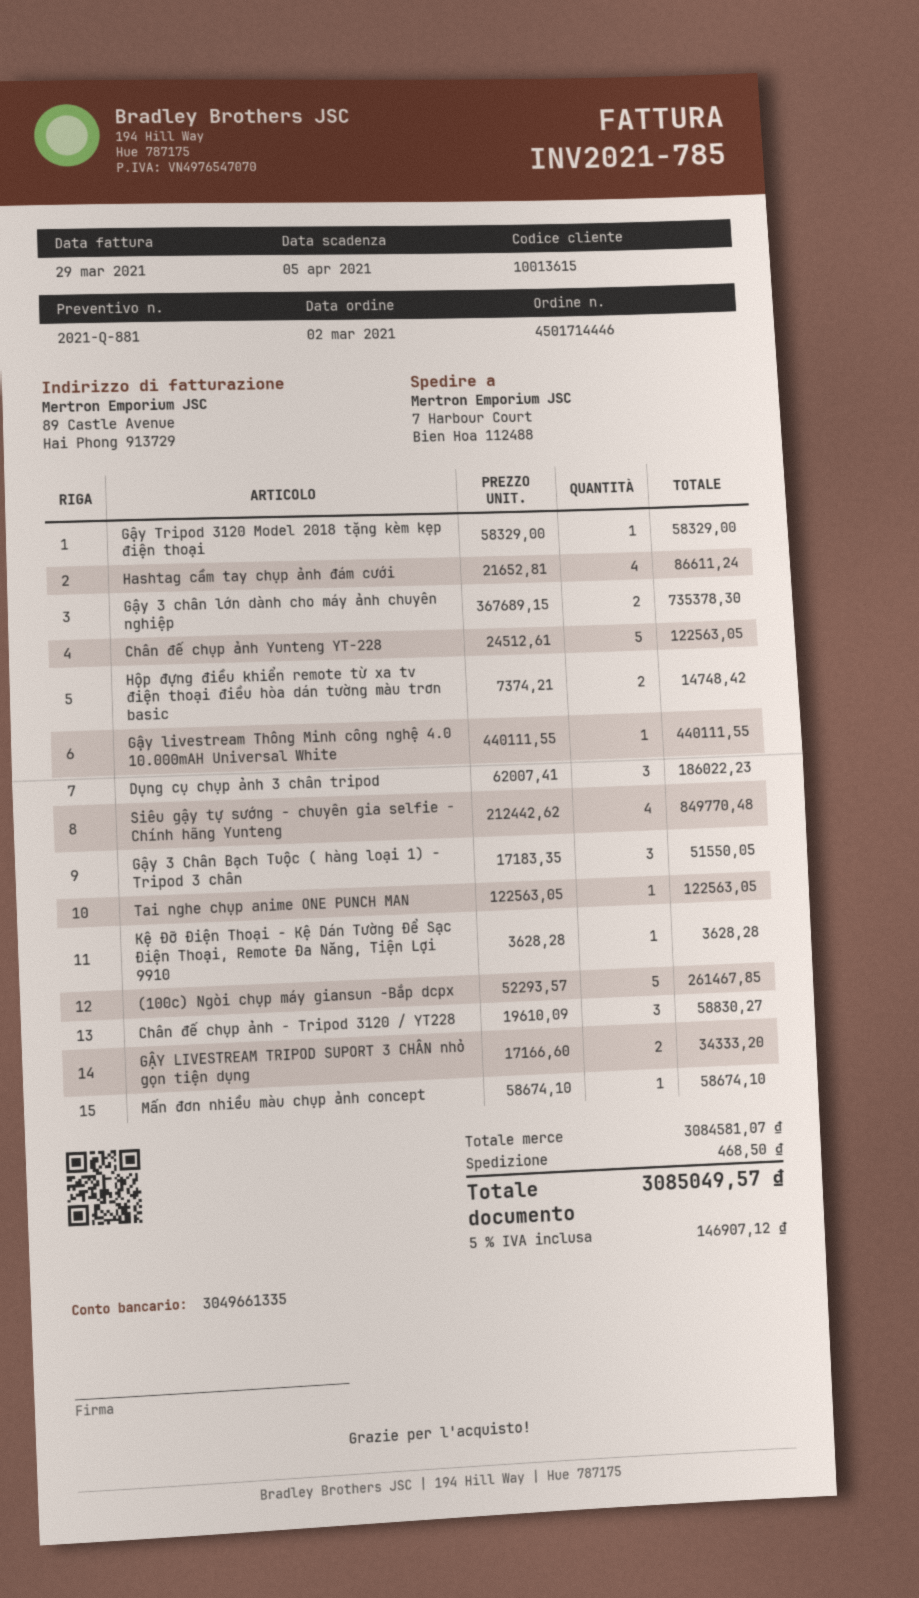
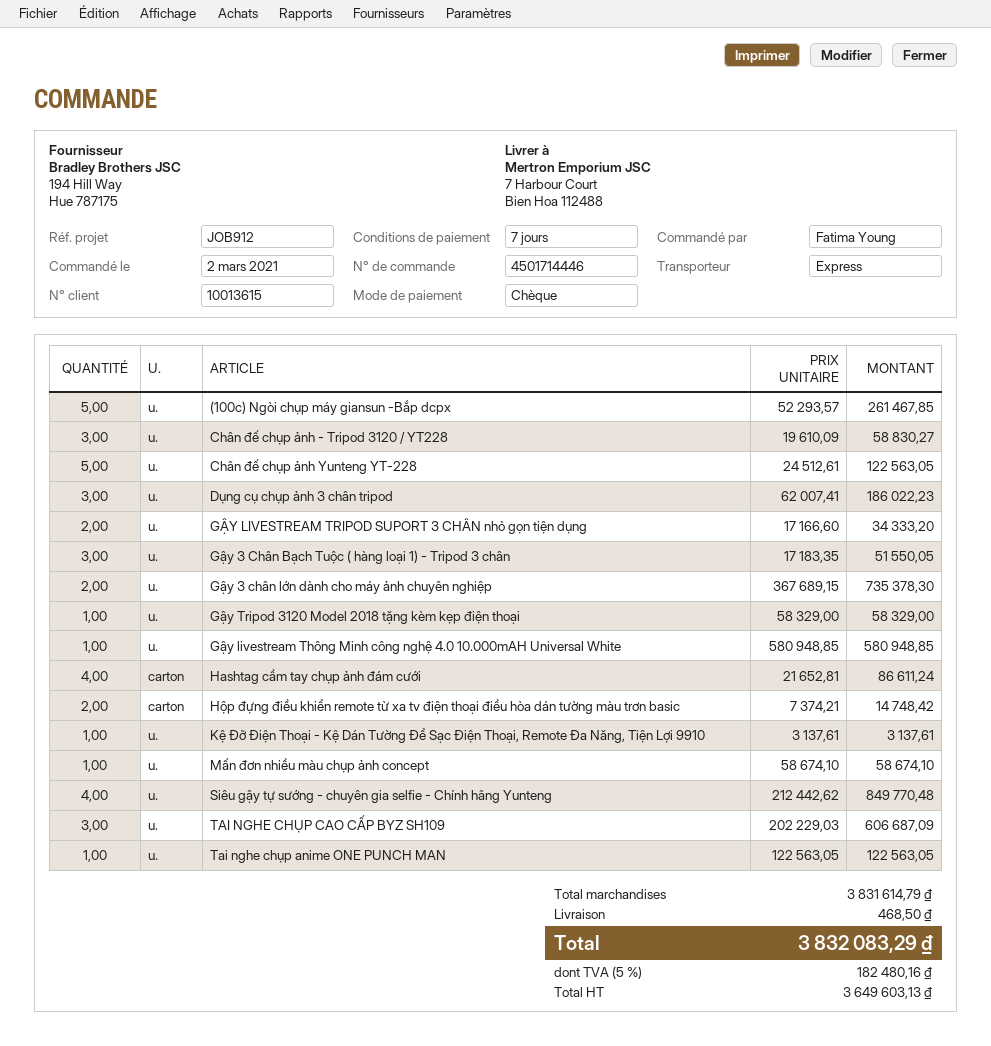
Gậy livestream Thông Minh công nghệ 4.0 10.000mAH Universal White: 1 x 440111.55 = 440111.55 -> 1 x 580948.85 = 580948.85
Kệ Đỡ Điện Thoại - Kệ Dán Tường Để Sạc Điện Thoại, Remote Đa Năng, Tiện Lợi 9910: 1 x 3628.28 = 3628.28 -> 1 x 3137.61 = 3137.61
TAI NGHE CHỤP CAO CẤP BYZ SH109: none -> 3 x 202229.03 = 606687.09
subtotal: 3084581.07 -> 3831614.79
tax: 5% = 146907.12 -> 5% = 182480.16
total: 3085049.57 -> 3832083.29

